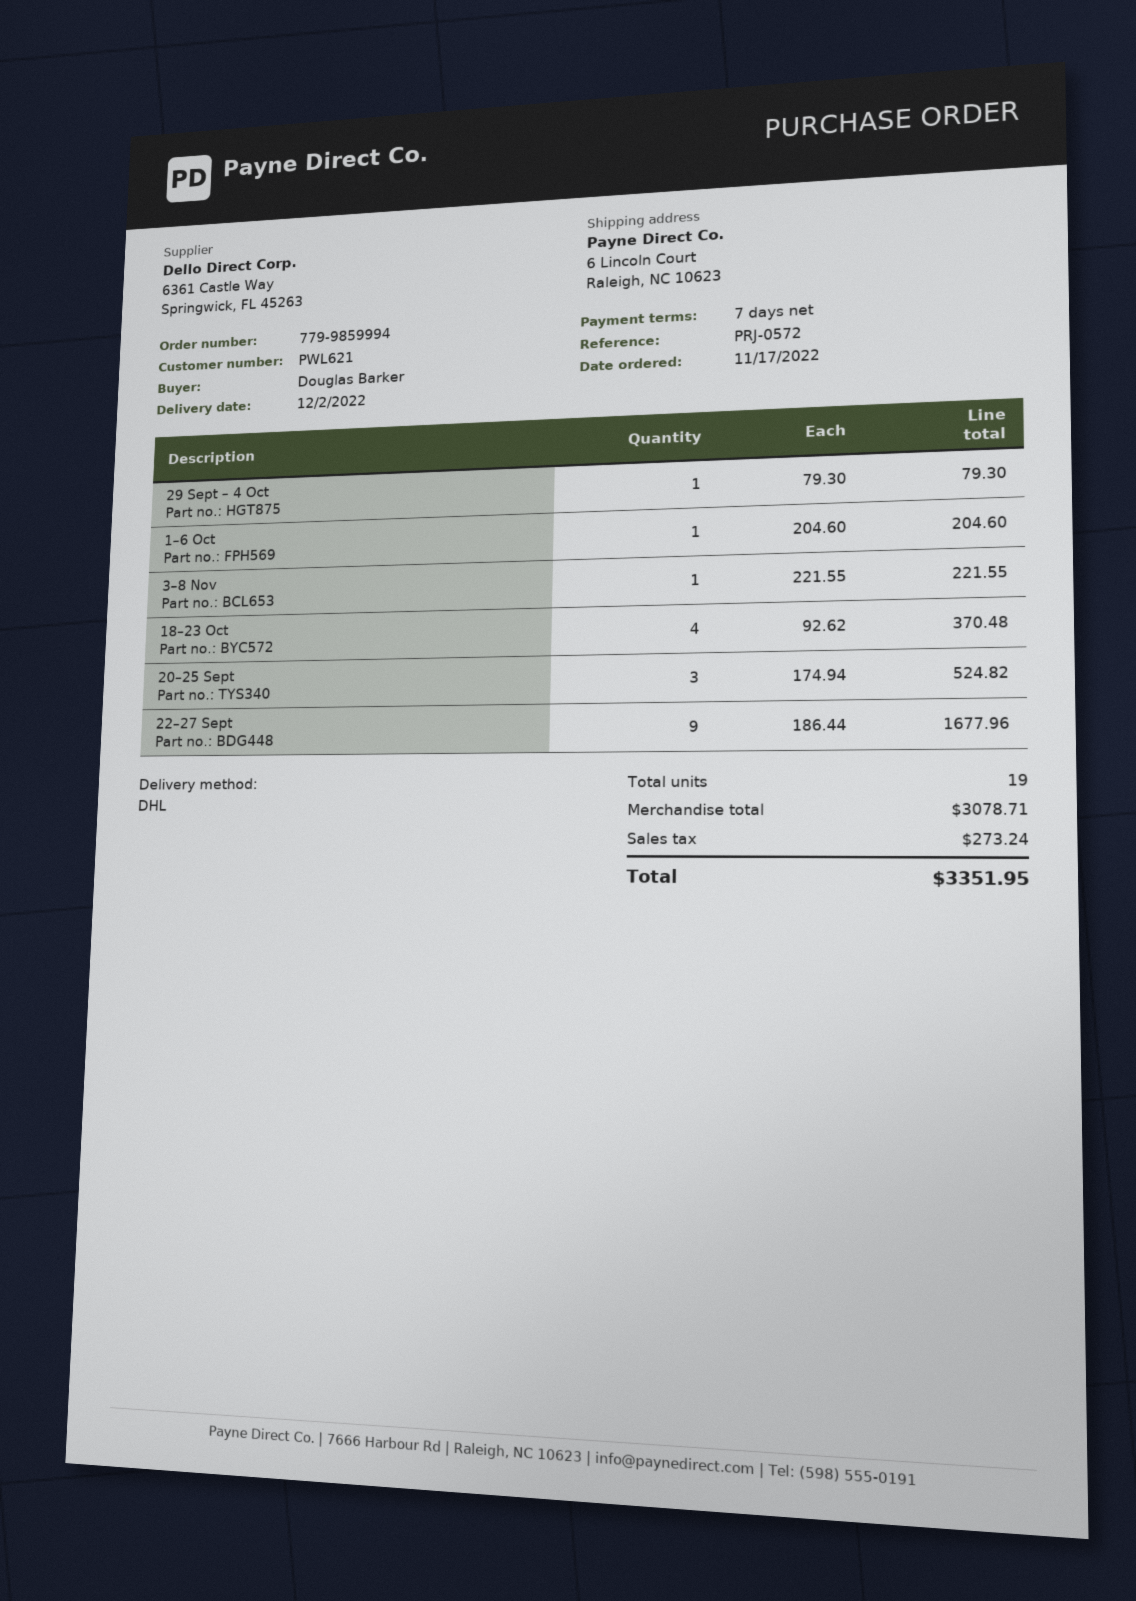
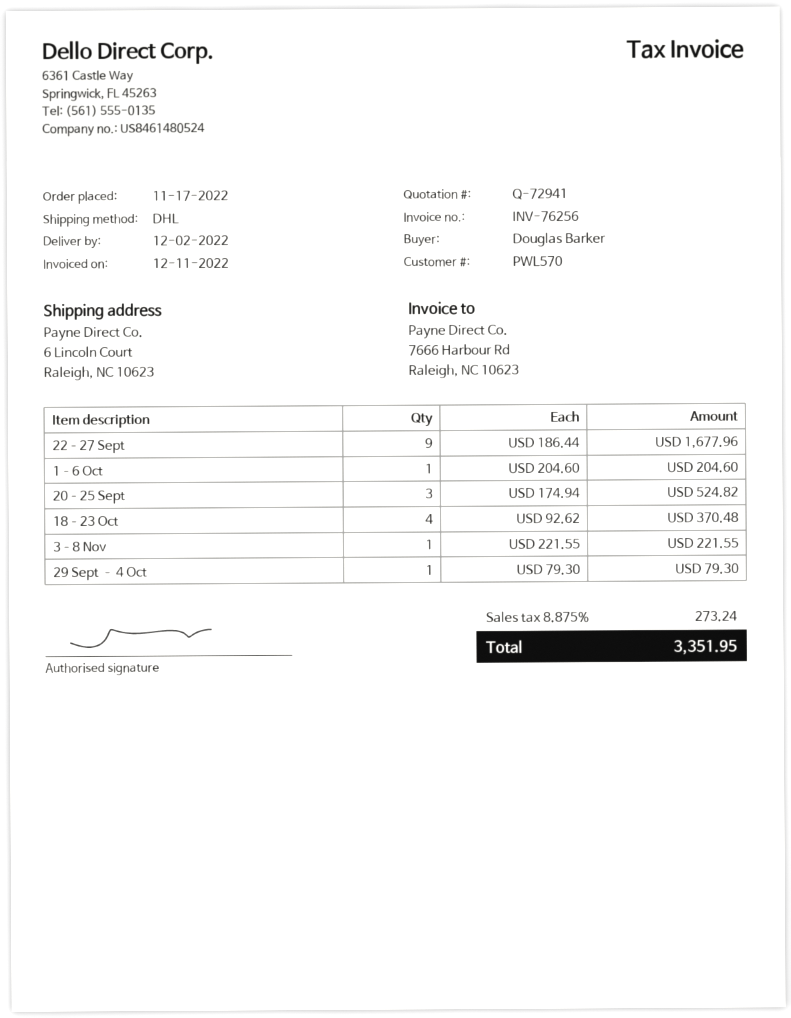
customer number: PWL621 -> PWL570

